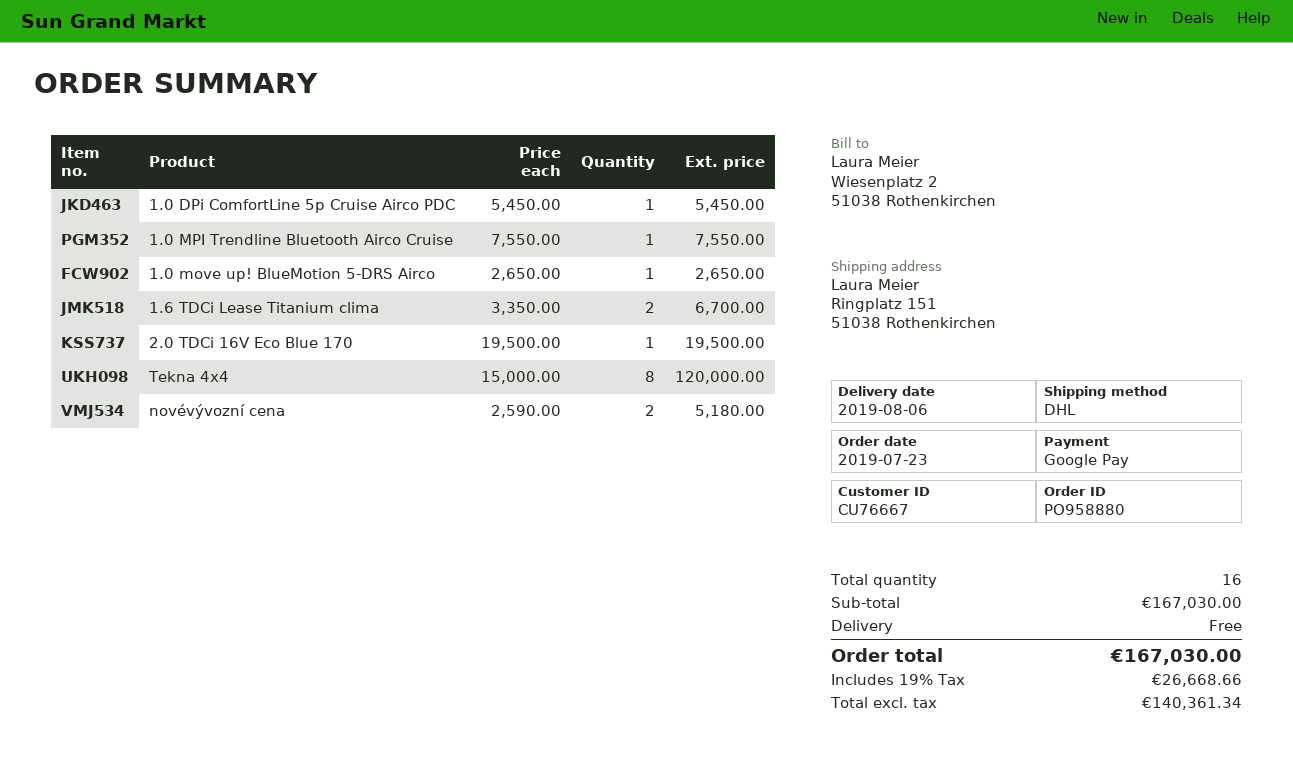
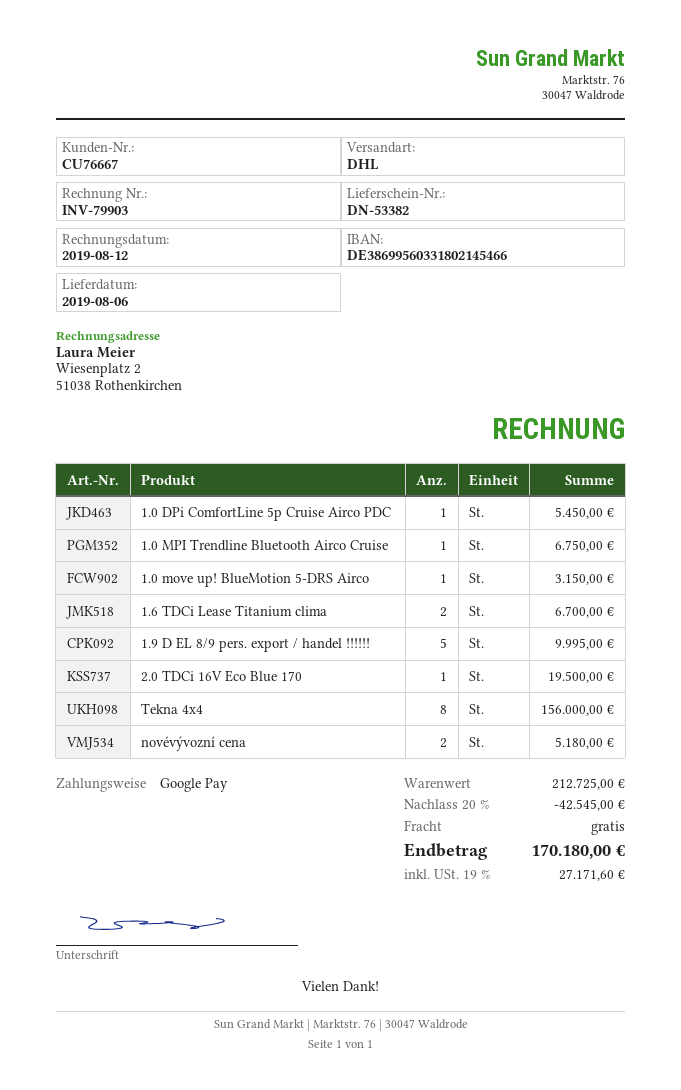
1.0 MPI Trendline Bluetooth Airco Cruise: 1 for 7550.00 -> 1 for 6750.00
1.0 move up! BlueMotion 5-DRS Airco: 1 for 2650.00 -> 1 for 3150.00
Tekna 4x4: 8 for 120000.00 -> 8 for 156000.00
1.9 D EL 8/9 pers. export / handel !!!!!!: none -> 5 for 9995.00
subtotal: 167030.00 -> 212725.00
discount: none -> 20% = 42545.00
tax: 19% = 26668.66 -> 19% = 27171.60
total: 167030.00 -> 170180.00

